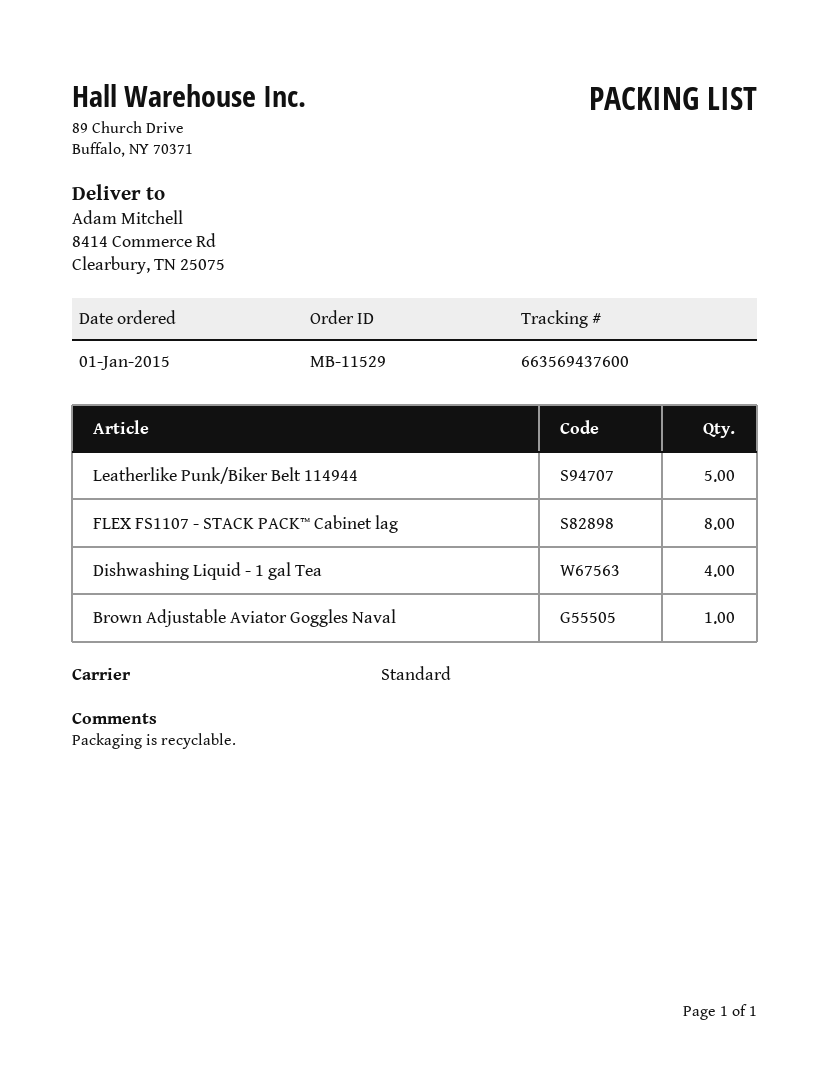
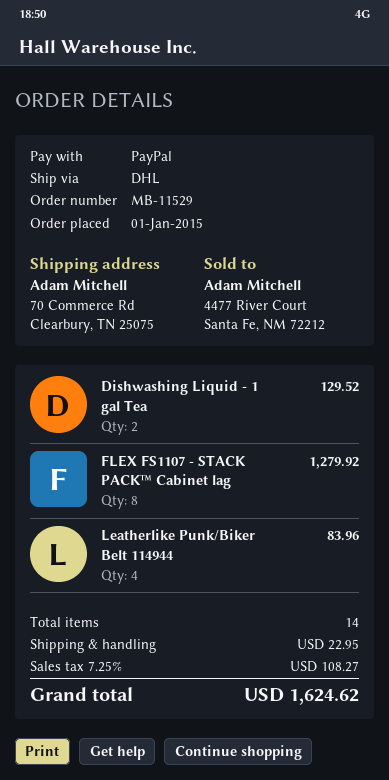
shipping method: standard -> DHL
ship to: 8414 Commerce Rd, Clearbury, TN 25075 -> 70 Commerce Rd, Clearbury, TN 25075
Leatherlike Punk/Biker Belt 114944: 5 -> 4
Dishwashing Liquid - 1 gal Tea: 4 -> 2
Brown Adjustable Aviator Goggles Naval: 1 -> none

